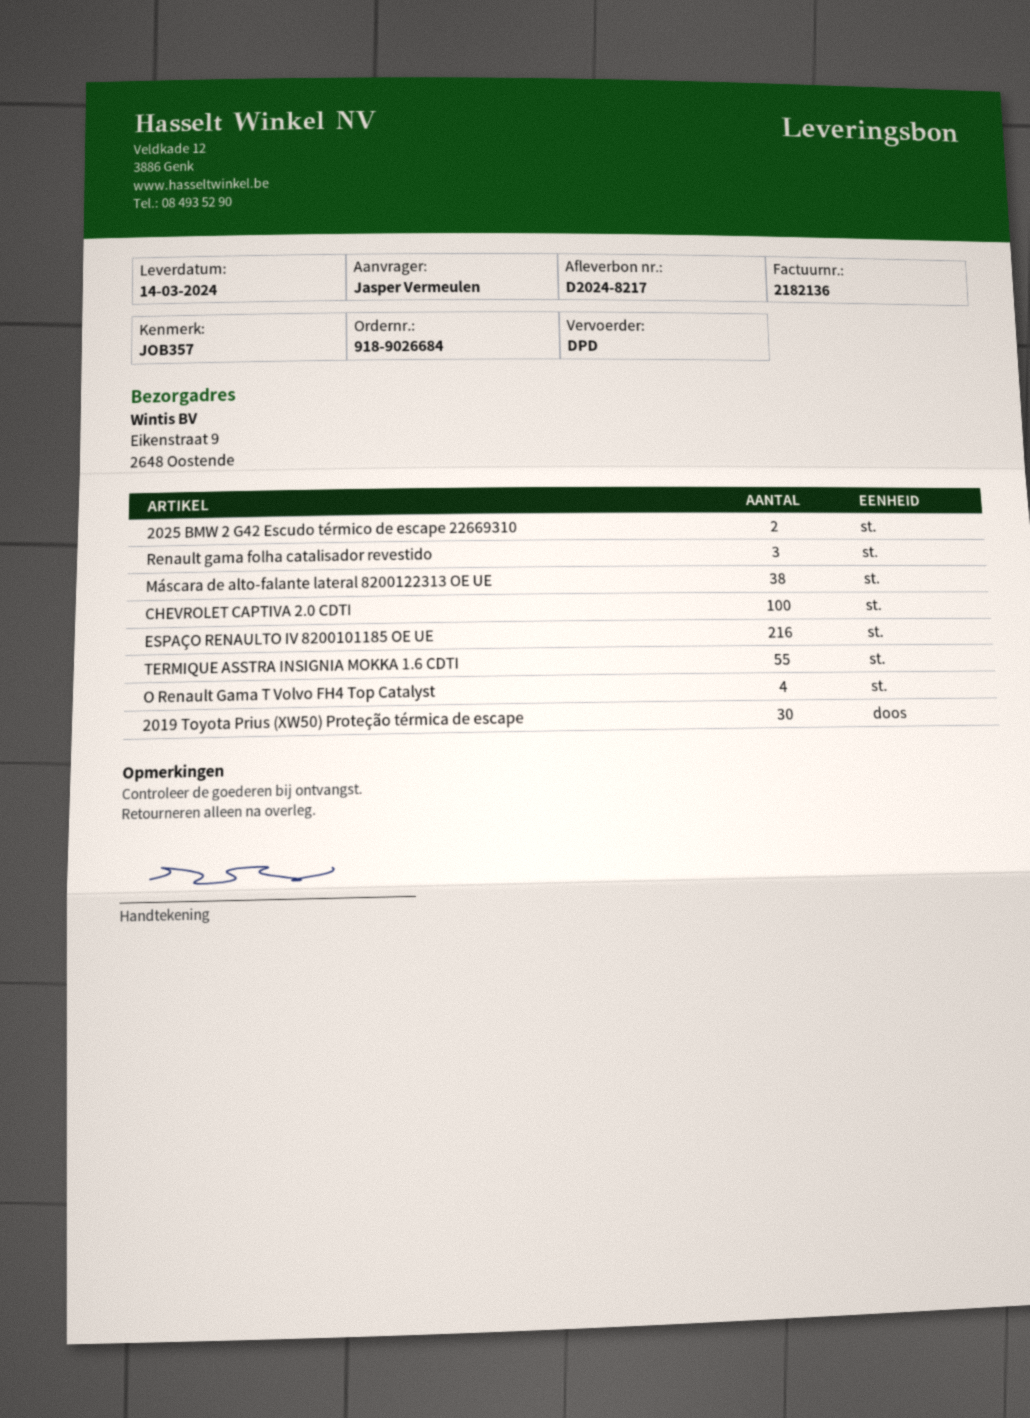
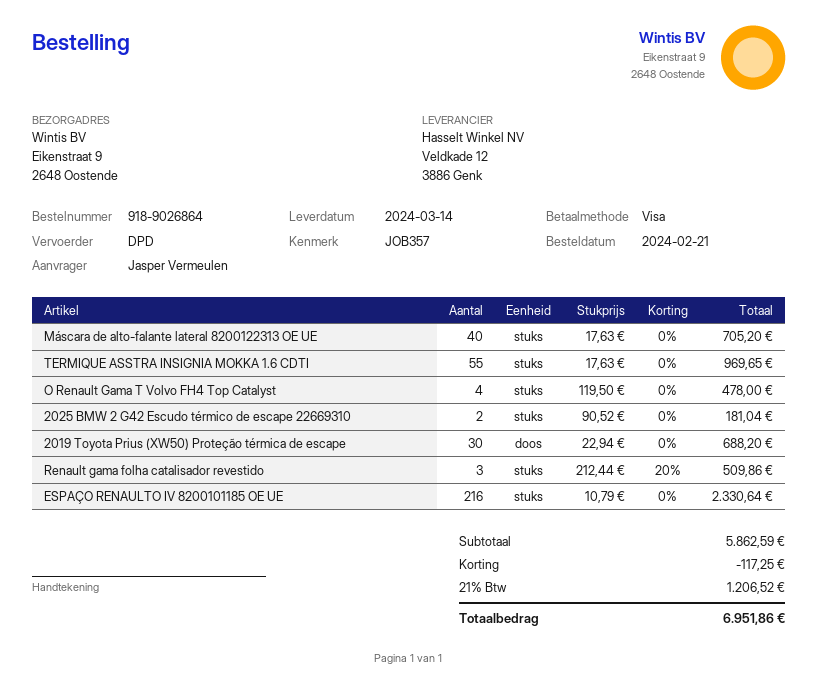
order number: 918-9026684 -> 918-9026864
Máscara de alto-falante lateral 8200122313 OE UE: 38 -> 40
CHEVROLET CAPTIVA 2.0 CDTI: 100 -> none

